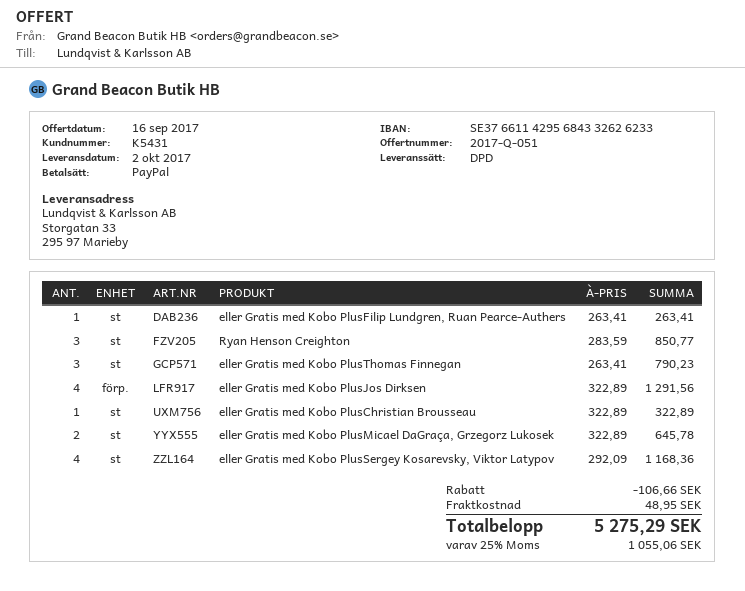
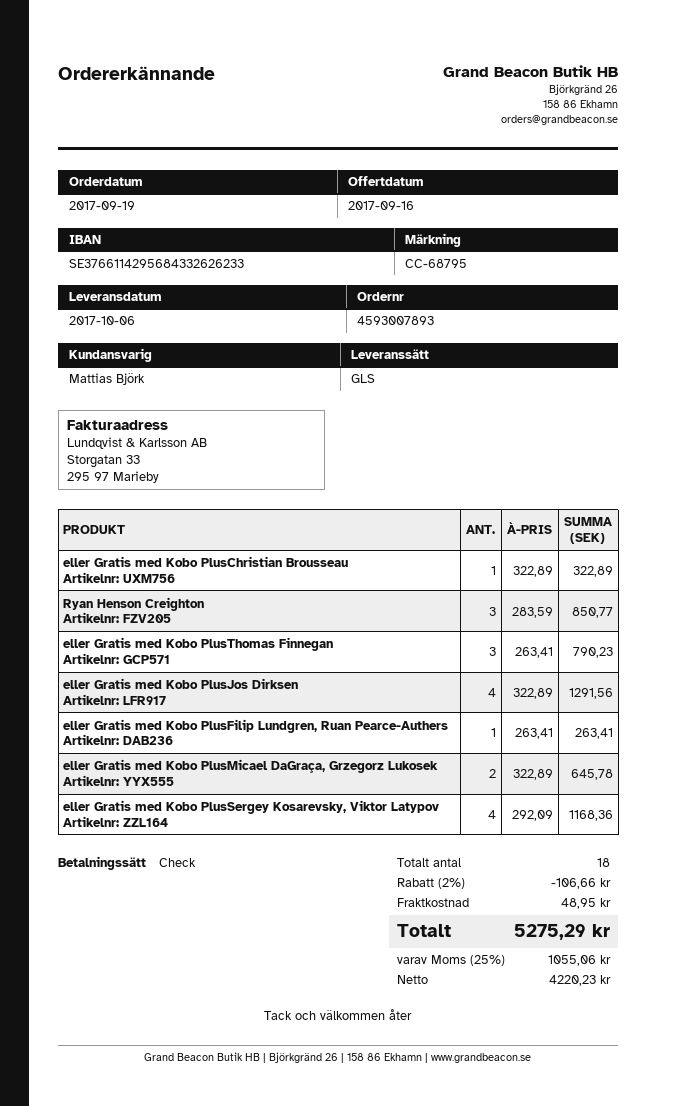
delivery date: 2017-10-02 -> 2017-10-06
payment method: PayPal -> cheque
shipping method: DPD -> GLS

